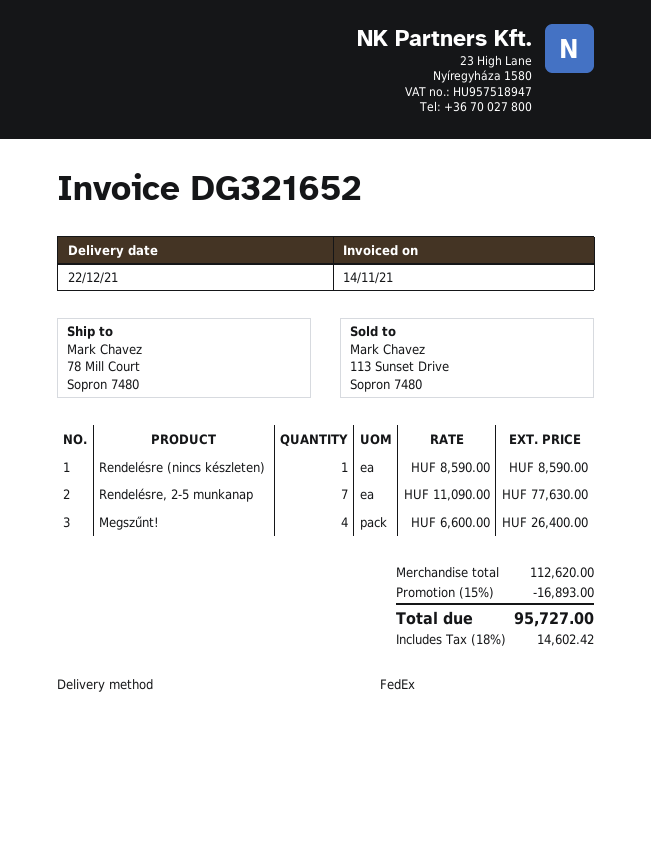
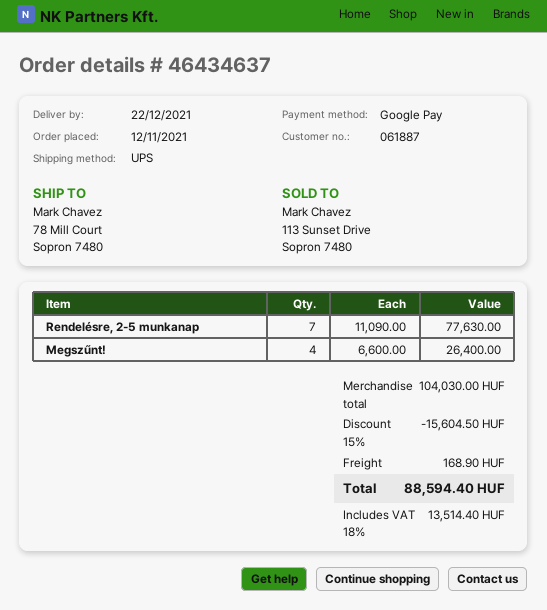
shipping method: FedEx -> UPS
Rendelésre (nincs készleten): 1 x 8590.00 = 8590.00 -> none
subtotal: 112620.00 -> 104030.00
discount: 15% = 16893.00 -> 15% = 15604.50
shipping: none -> 168.90
tax: 18% = 14602.42 -> 18% = 13514.40
total: 95727.00 -> 88594.40

